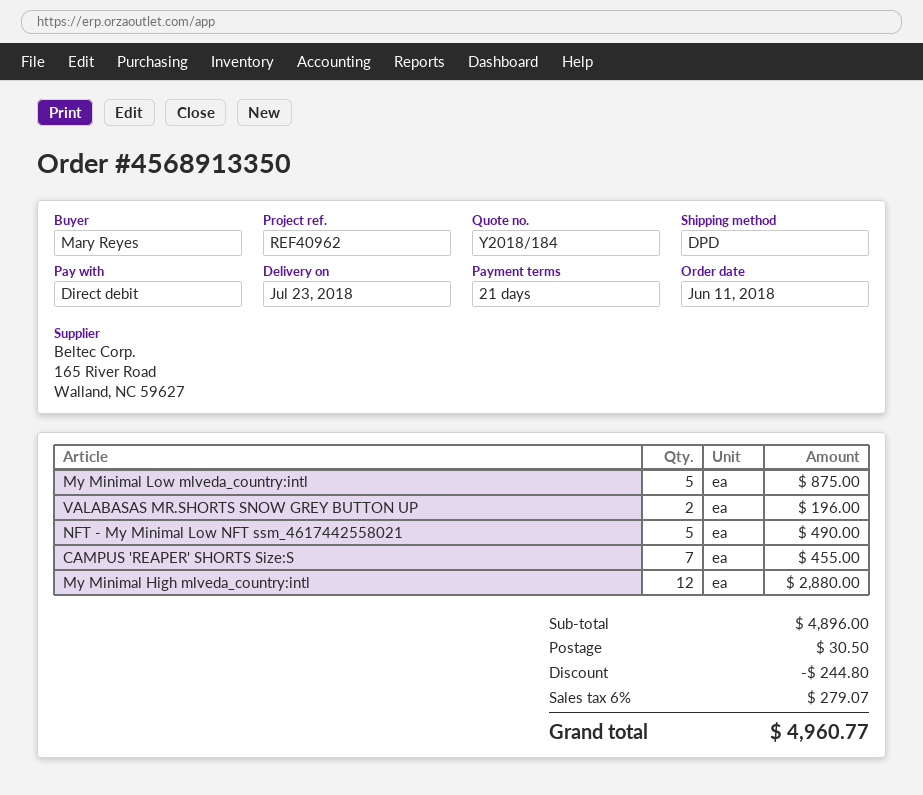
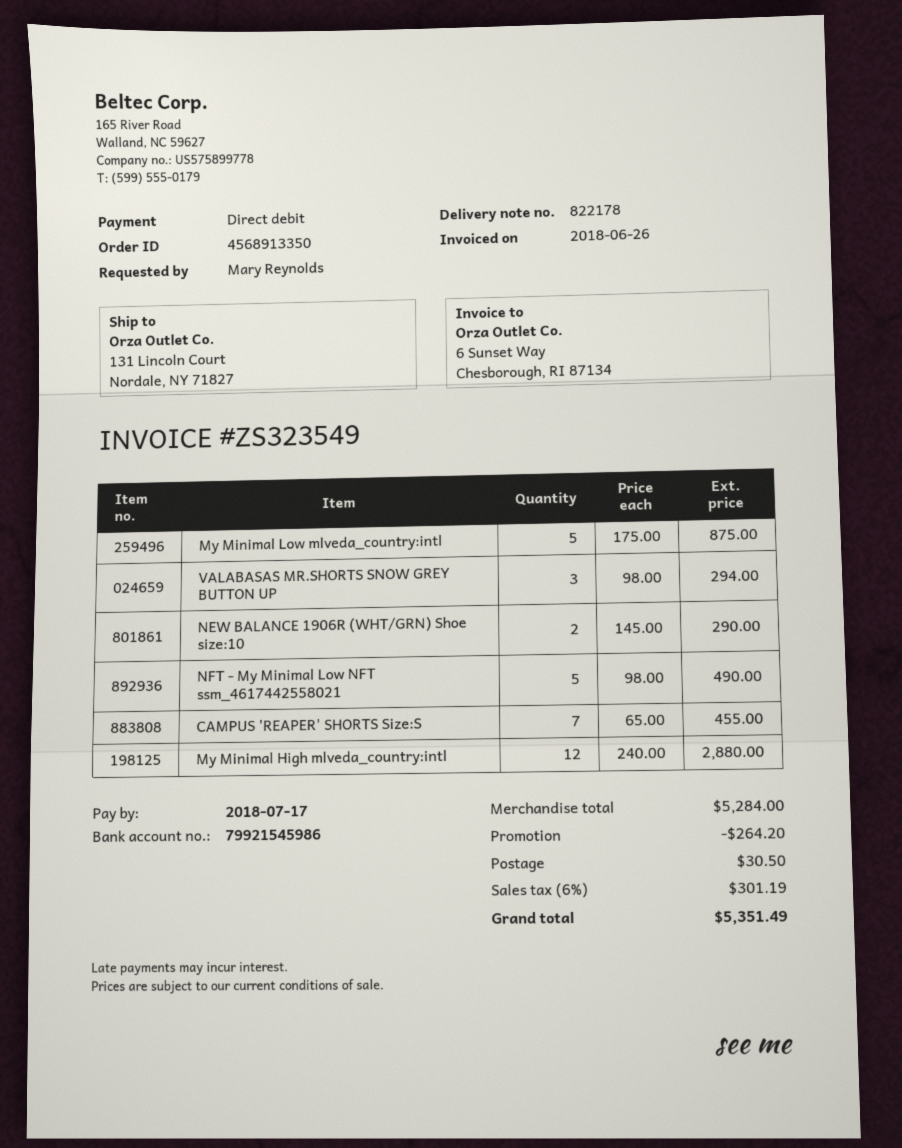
ordered by: Mary Reyes -> Mary Reynolds
VALABASAS MR.SHORTS SNOW GREY BUTTON UP: 2 for 196.00 -> 3 for 294.00
NEW BALANCE 1906R (WHT/GRN) Shoe size:10: none -> 2 for 290.00
subtotal: 4896.00 -> 5284.00
discount: 244.80 -> 264.20
tax: 6% = 279.07 -> 6% = 301.19
total: 4960.77 -> 5351.49

